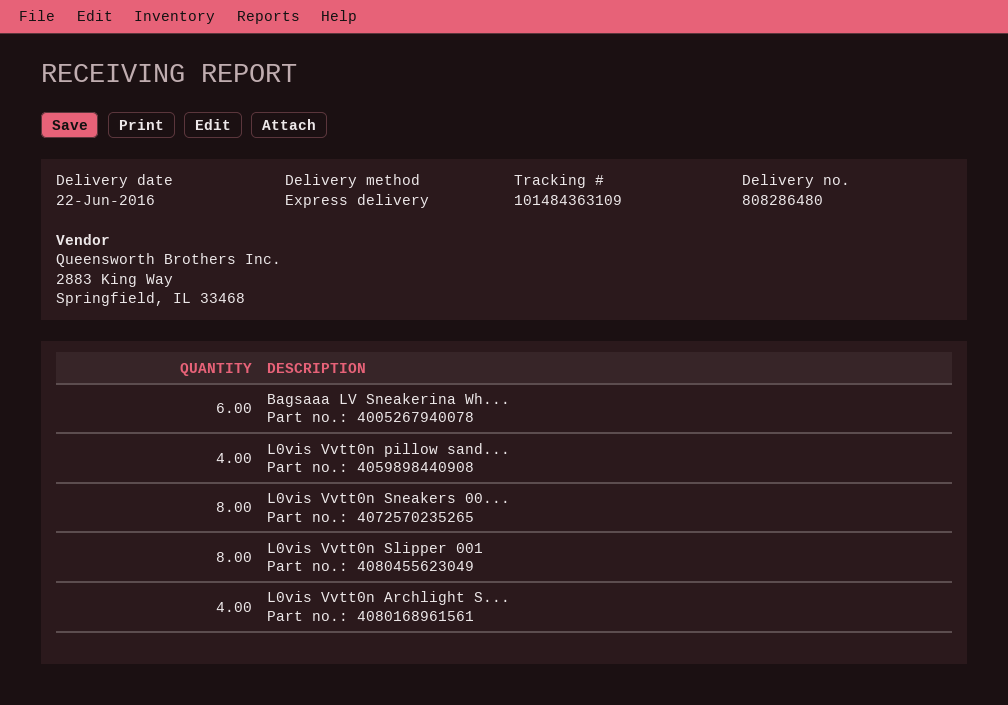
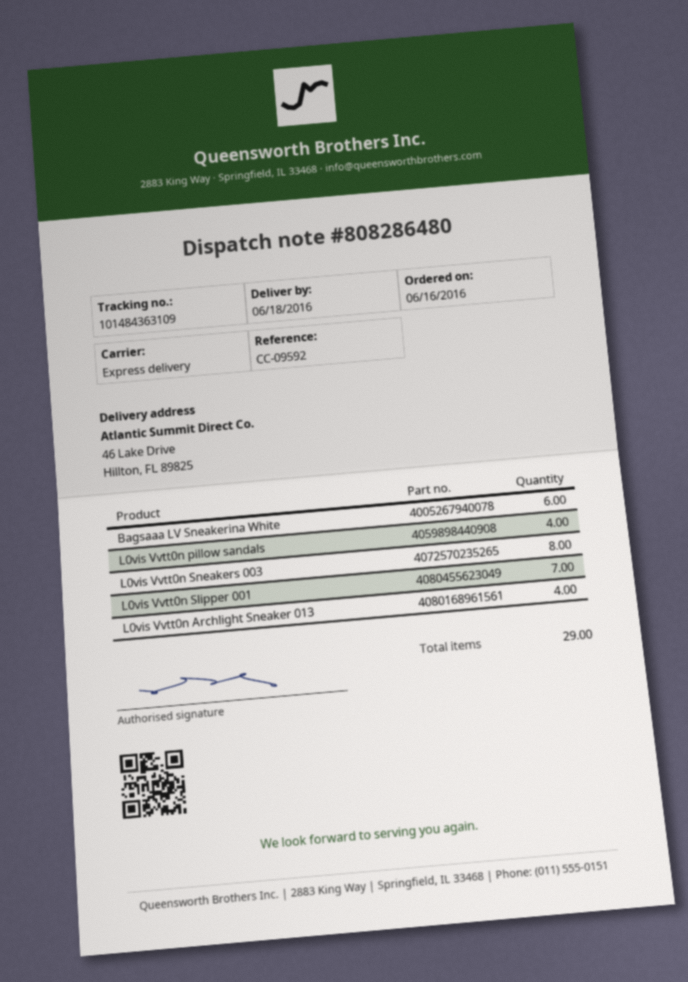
delivery date: 2016-06-22 -> 2016-06-18
L0vis Vvtt0n Slipper 001: 8 -> 7

